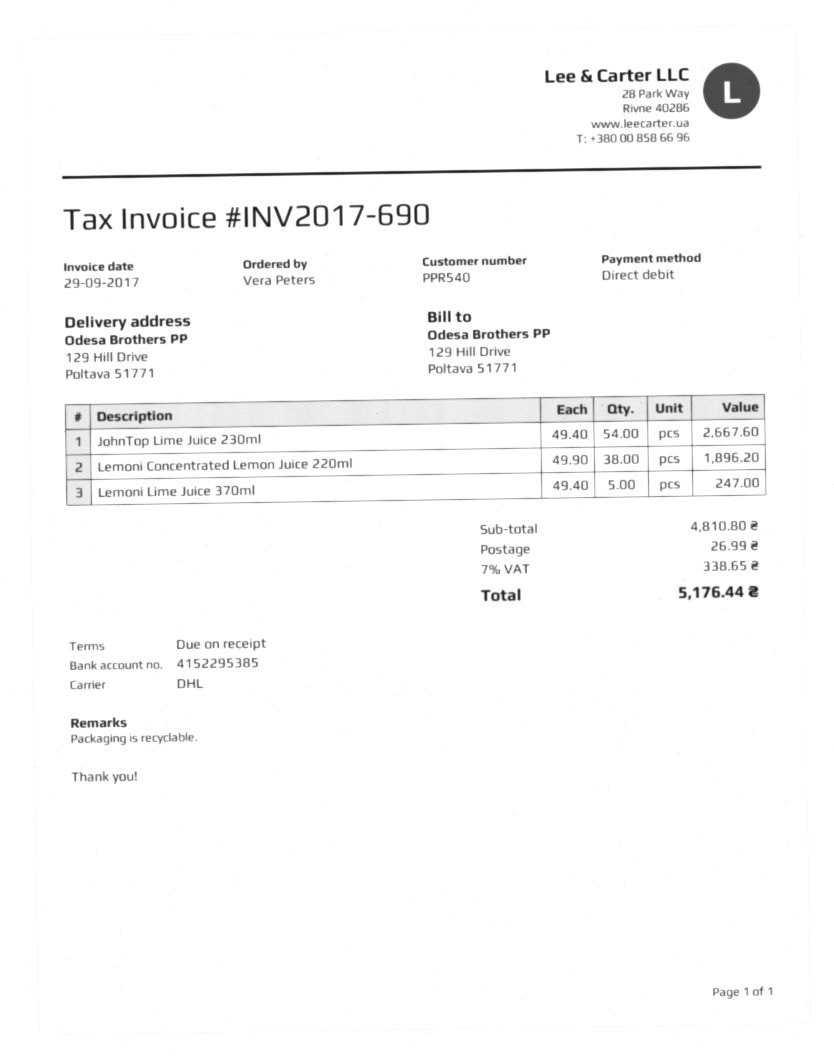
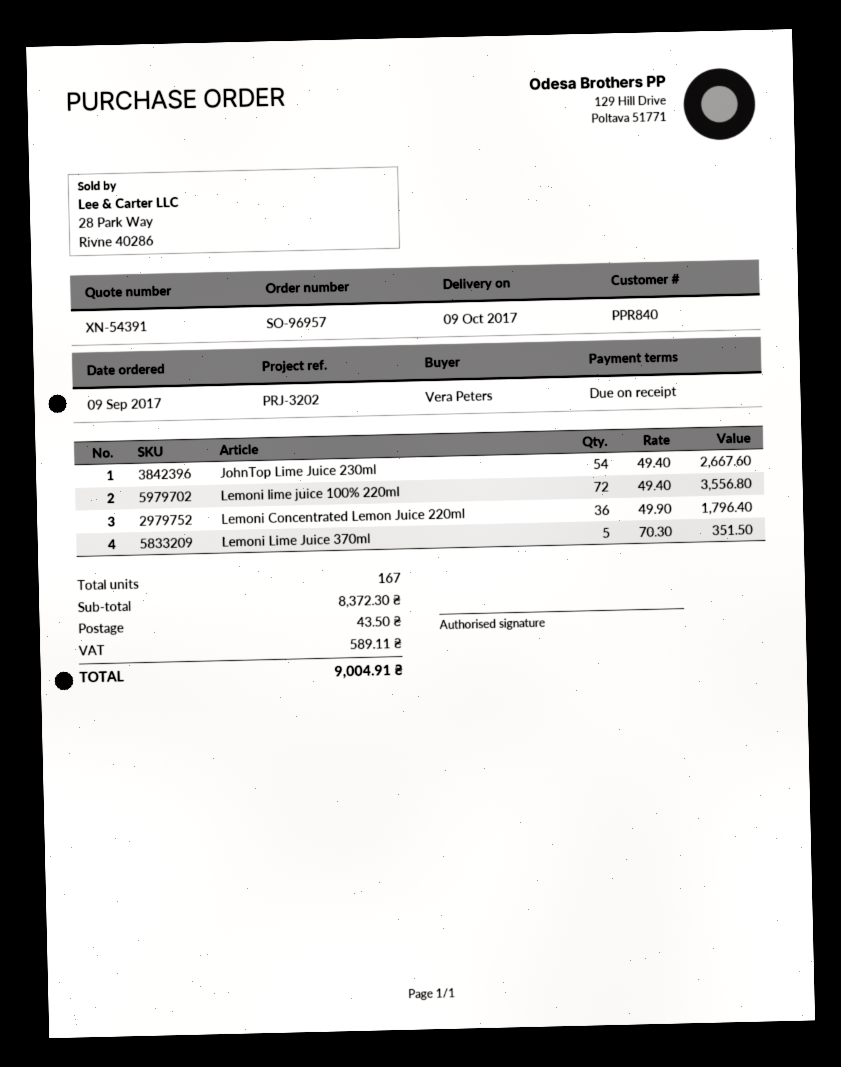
customer number: PPR540 -> PPR840
Lemoni Concentrated Lemon Juice 220ml: 38 x 49.90 = 1896.20 -> 36 x 49.90 = 1796.40
Lemoni Lime Juice 370ml: 5 x 49.40 = 247.00 -> 5 x 70.30 = 351.50
Lemoni lime juice 100% 220ml: none -> 72 x 49.40 = 3556.80
subtotal: 4810.80 -> 8372.30
shipping: 26.99 -> 43.50
tax: 338.65 -> 589.11
total: 5176.44 -> 9004.91

